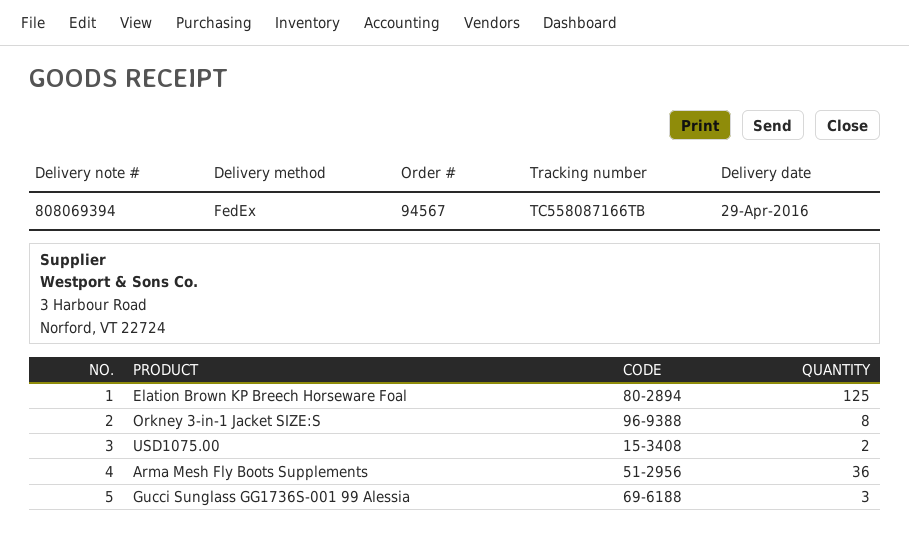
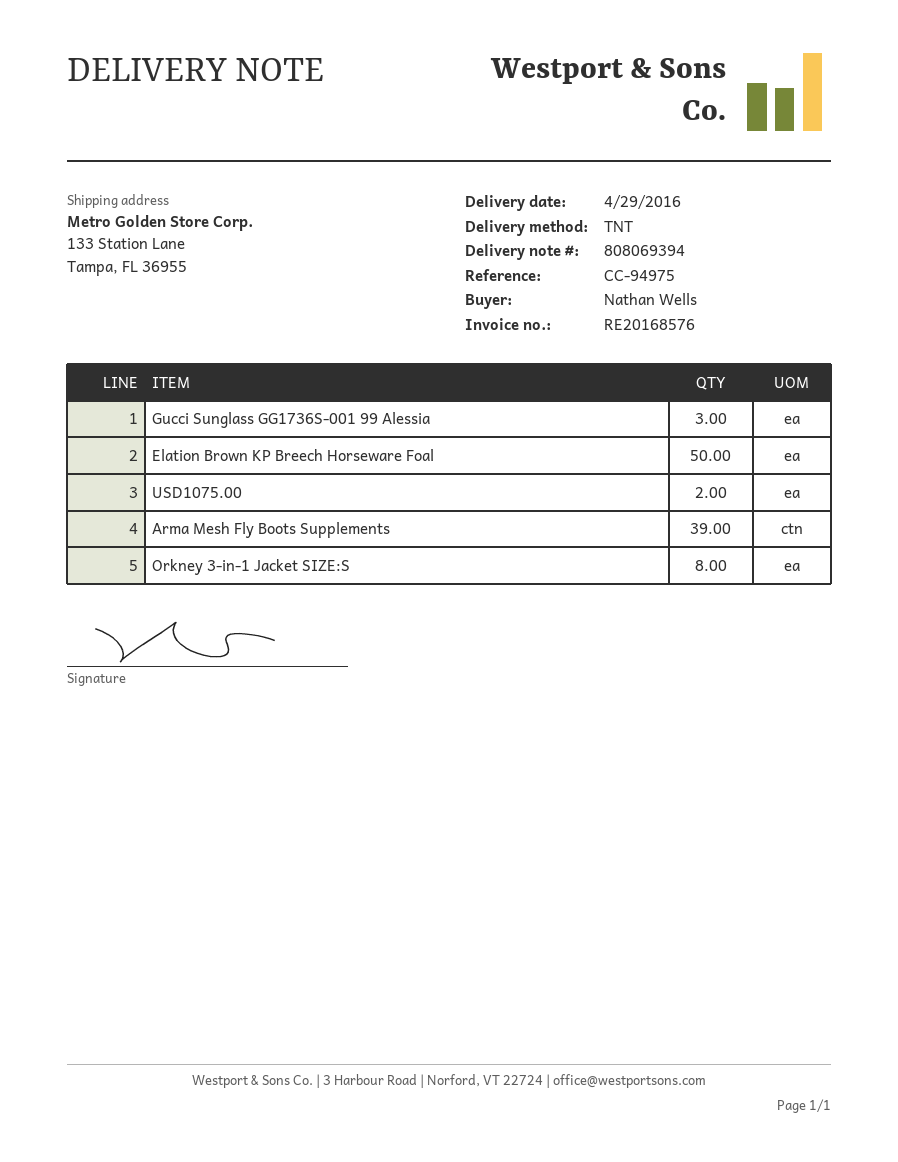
shipping method: FedEx -> TNT
Elation Brown KP Breech Horseware Foal: 125 -> 50
Arma Mesh Fly Boots Supplements: 36 -> 39

